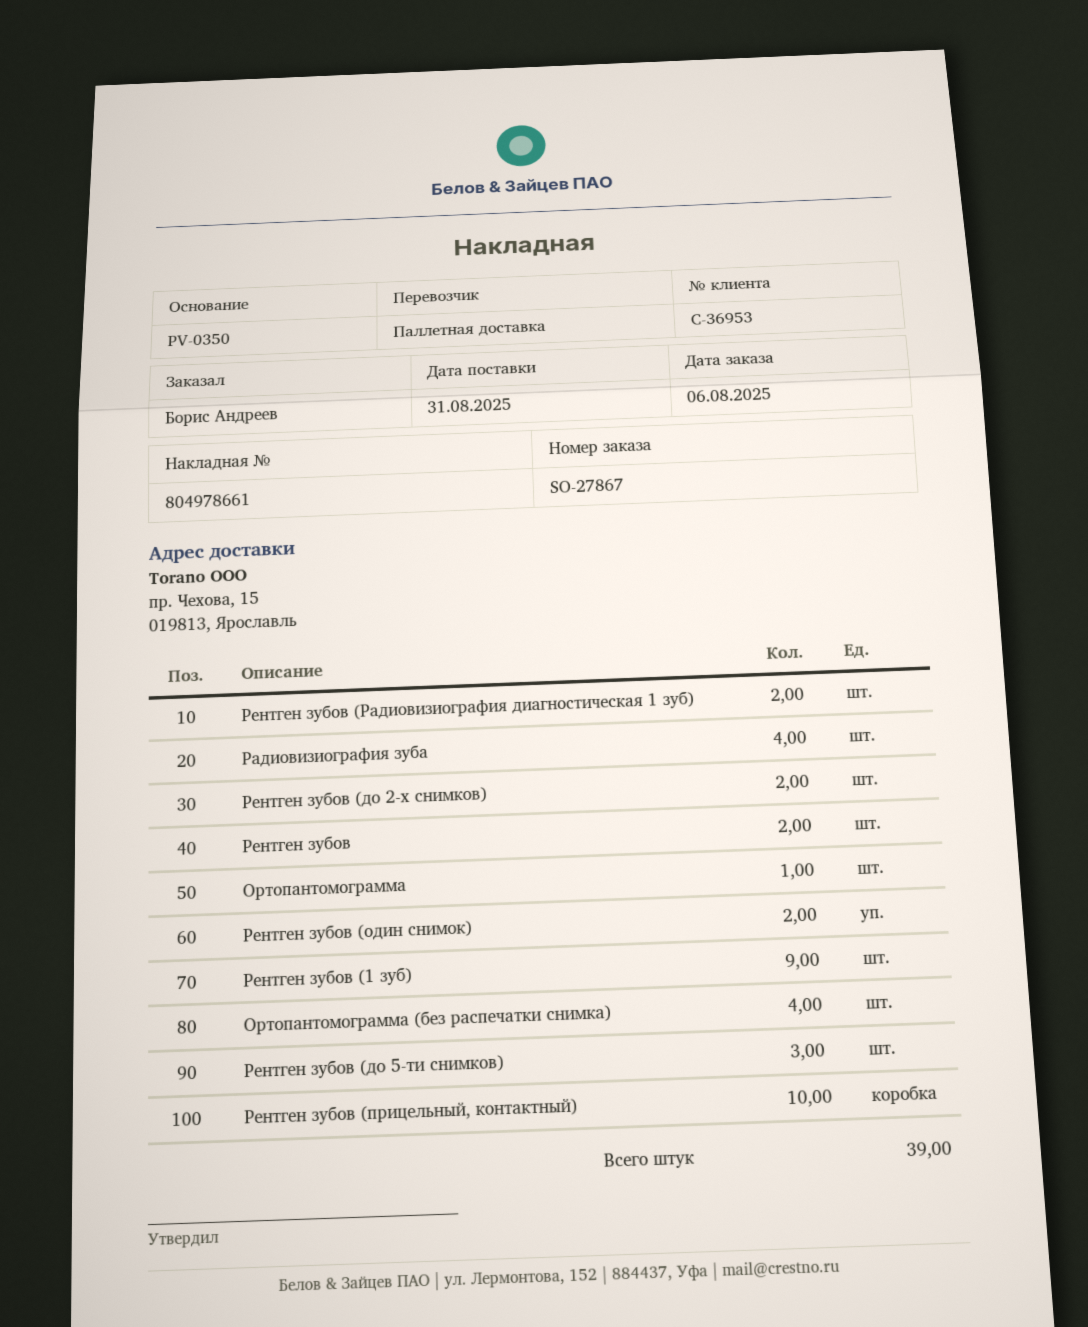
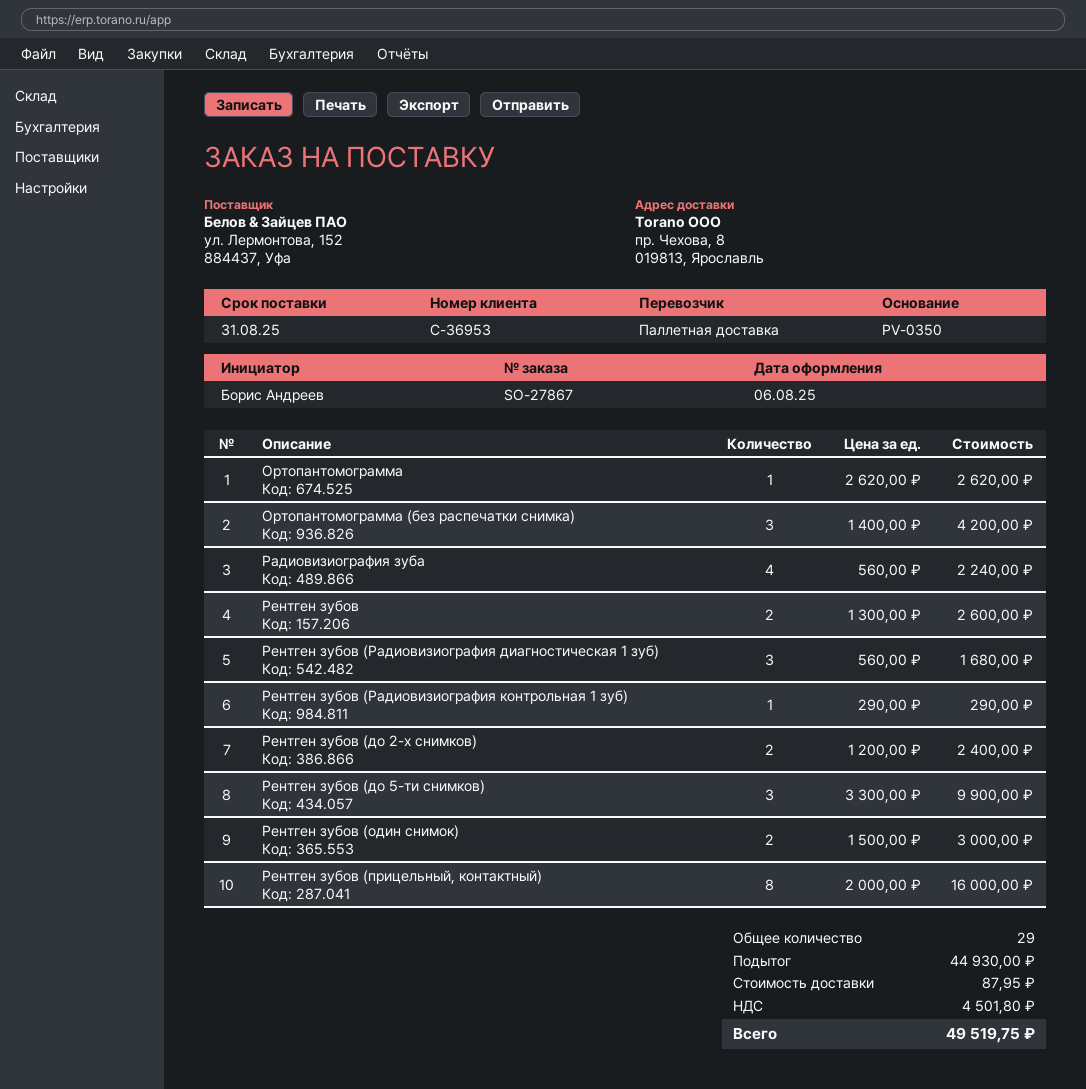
ship to: пр. Чехова, 15, 019813, Ярославль -> пр. Чехова, 8, 019813, Ярославль
Рентген зубов (Радиовизиография диагностическая 1 зуб): 2 -> 3
Рентген зубов (1 зуб): 9 -> none
Ортопантомограмма (без распечатки снимка): 4 -> 3
Рентген зубов (прицельный, контактный): 10 -> 8
Рентген зубов (Радиовизиография контрольная 1 зуб): none -> 1
total quantity: 39 -> 29

